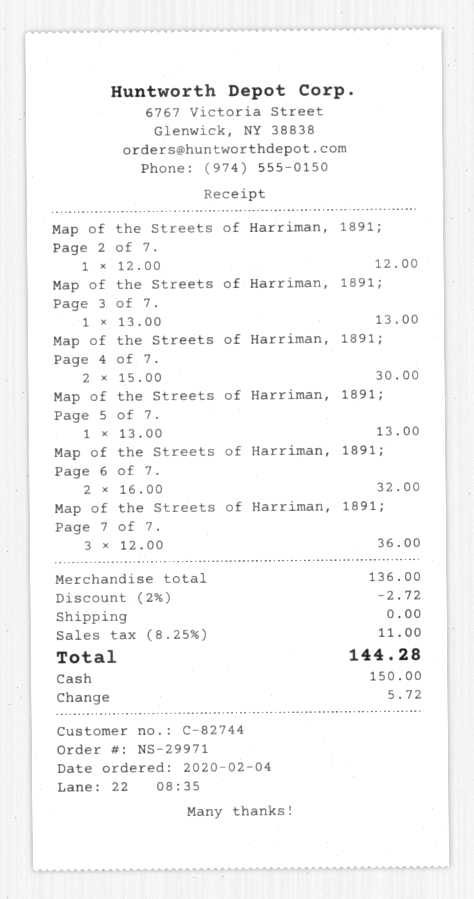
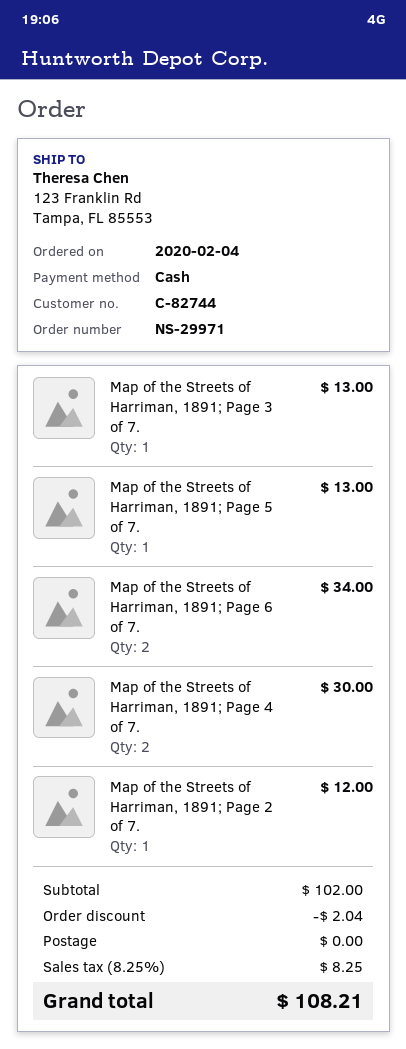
Map of the Streets of Harriman, 1891; Page 6 of 7.: 2 for 32.00 -> 2 for 34.00
Map of the Streets of Harriman, 1891; Page 7 of 7.: 3 for 36.00 -> none
subtotal: 136.00 -> 102.00
discount: 2.72 -> 2.04
tax: 8.25% = 11.00 -> 8.25% = 8.25
total: 144.28 -> 108.21

